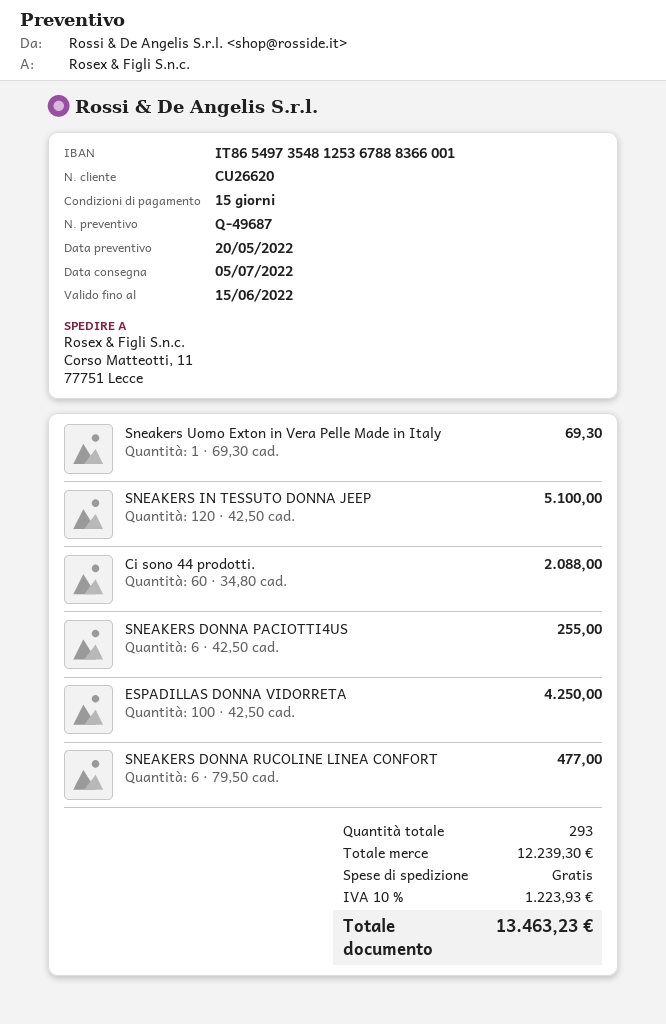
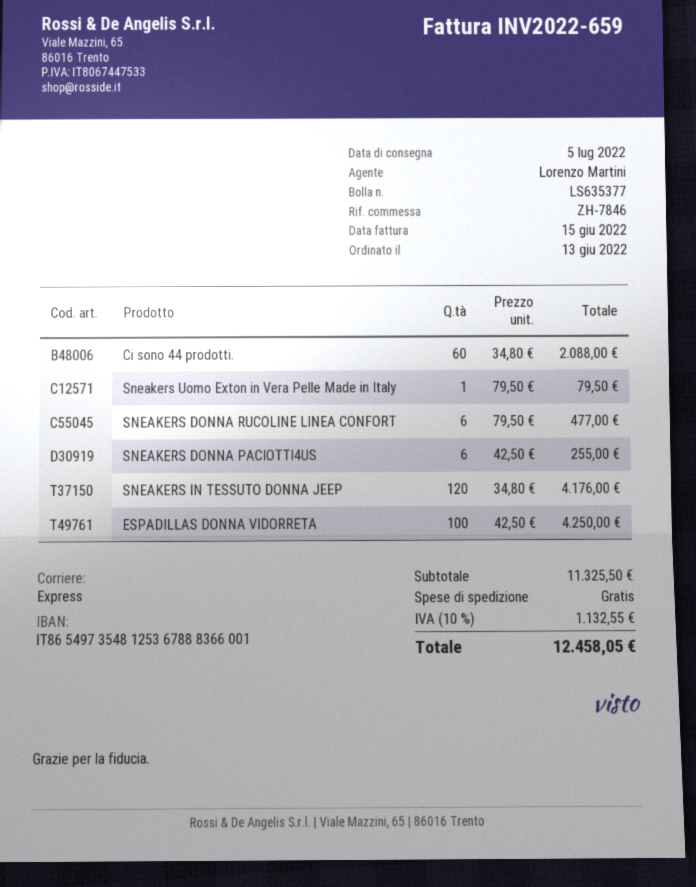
Sneakers Uomo Exton in Vera Pelle Made in Italy: 1 x 69.30 = 69.30 -> 1 x 79.50 = 79.50
SNEAKERS IN TESSUTO DONNA JEEP: 120 x 42.50 = 5100.00 -> 120 x 34.80 = 4176.00
subtotal: 12239.30 -> 11325.50
tax: 10% = 1223.93 -> 10% = 1132.55
total: 13463.23 -> 12458.05

